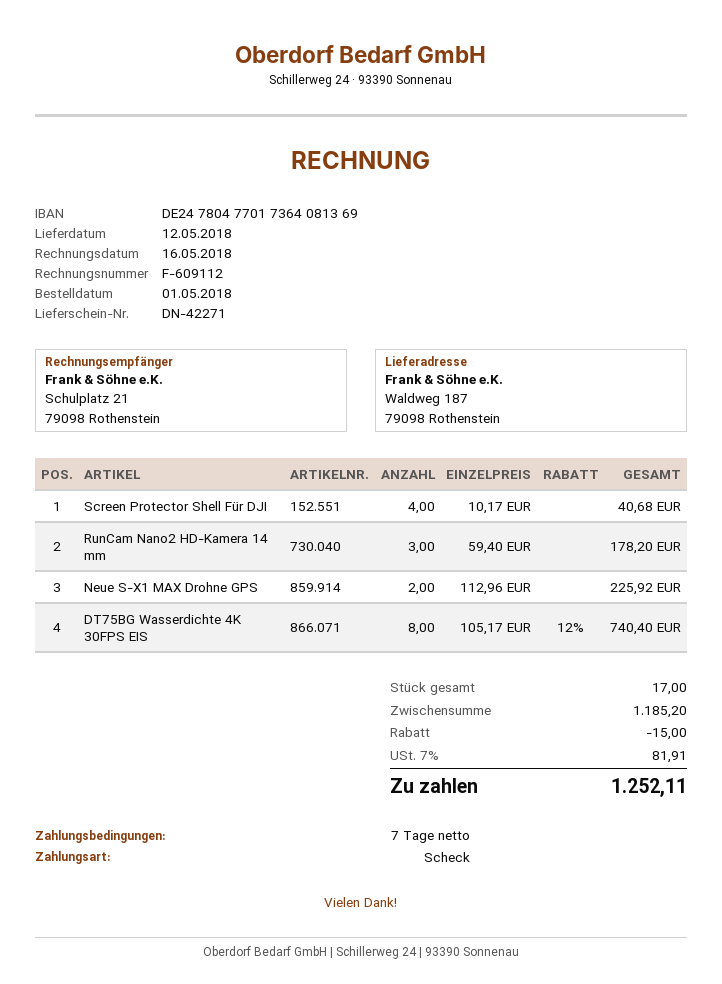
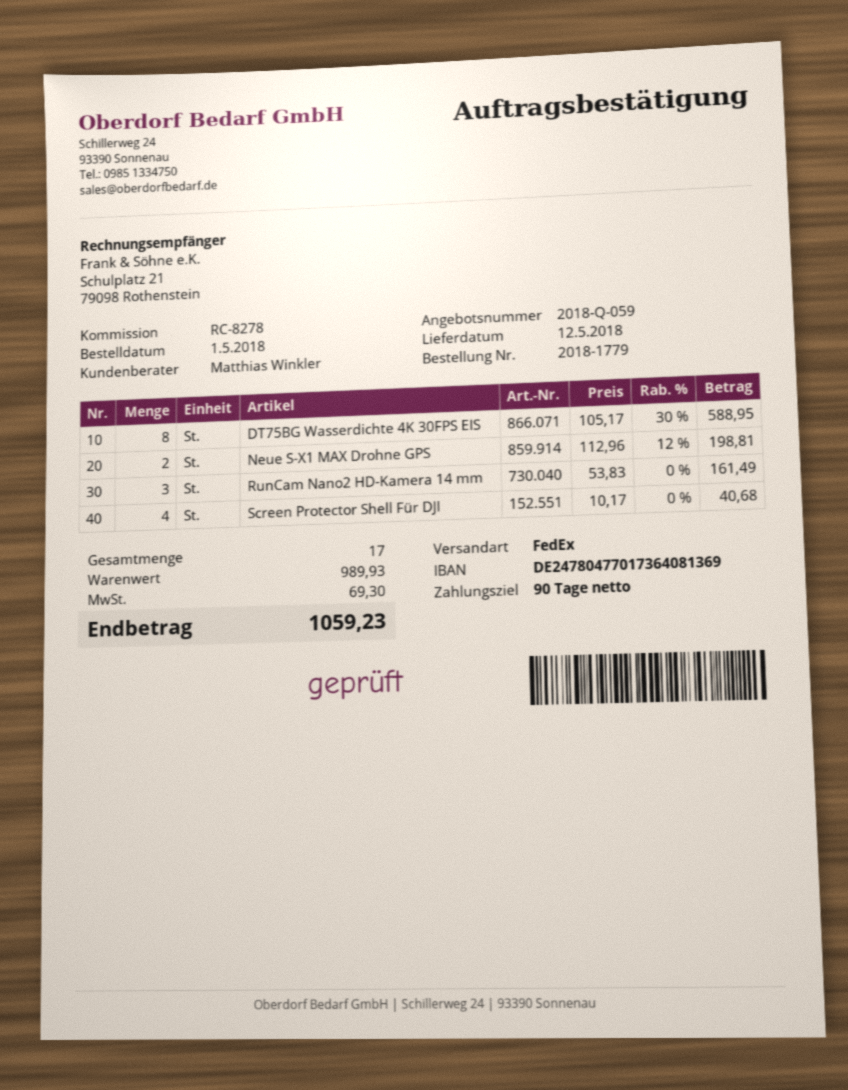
payment terms: 7 days -> 90 days
RunCam Nano2 HD-Kamera 14 mm: 3 x 59.40 = 178.20 -> 3 x 53.83 = 161.49
Neue S-X1 MAX Drohne GPS: 2 x 112.96 = 225.92 -> 2 x 112.96 - 12% = 198.81
DT75BG Wasserdichte 4K 30FPS EIS: 8 x 105.17 - 12% = 740.40 -> 8 x 105.17 - 30% = 588.95
subtotal: 1185.20 -> 989.93
discount: 15.00 -> none
tax: 81.91 -> 69.30
total: 1252.11 -> 1059.23

